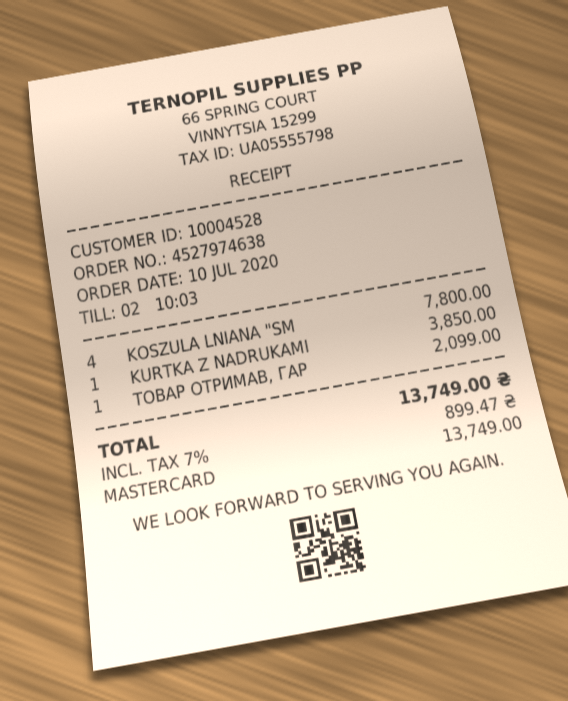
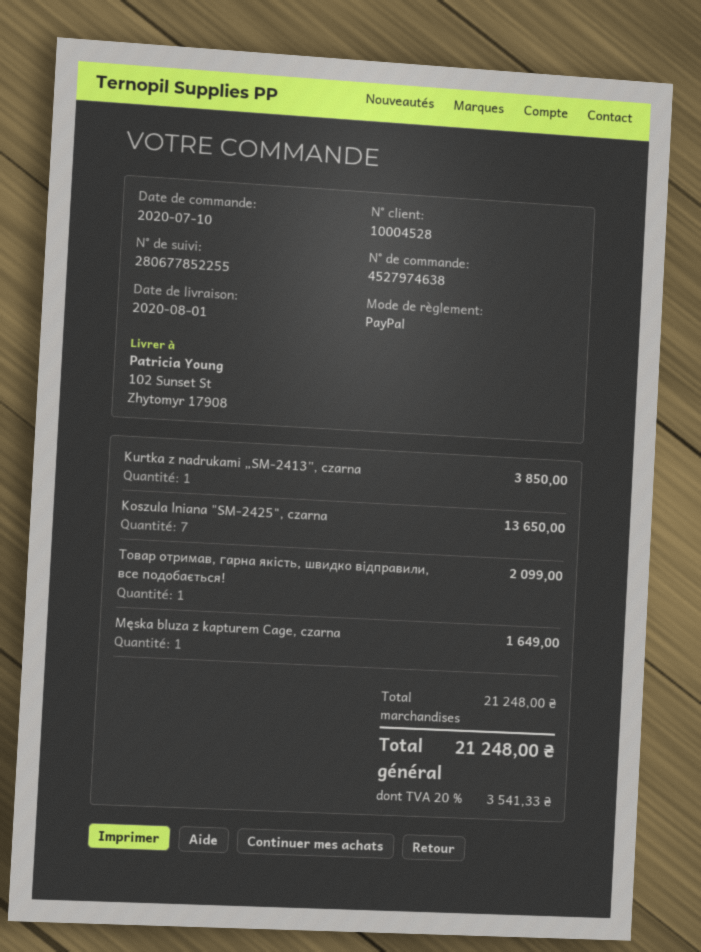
payment method: Mastercard -> PayPal
KOSZULA LNIANA "SM: 4 for 7800.00 -> 7 for 13650.00
Męska bluza z kapturem Cage, czarna: none -> 1 for 1649.00
tax: 7% = 899.47 -> 20% = 3541.33
total: 13749.00 -> 21248.00

